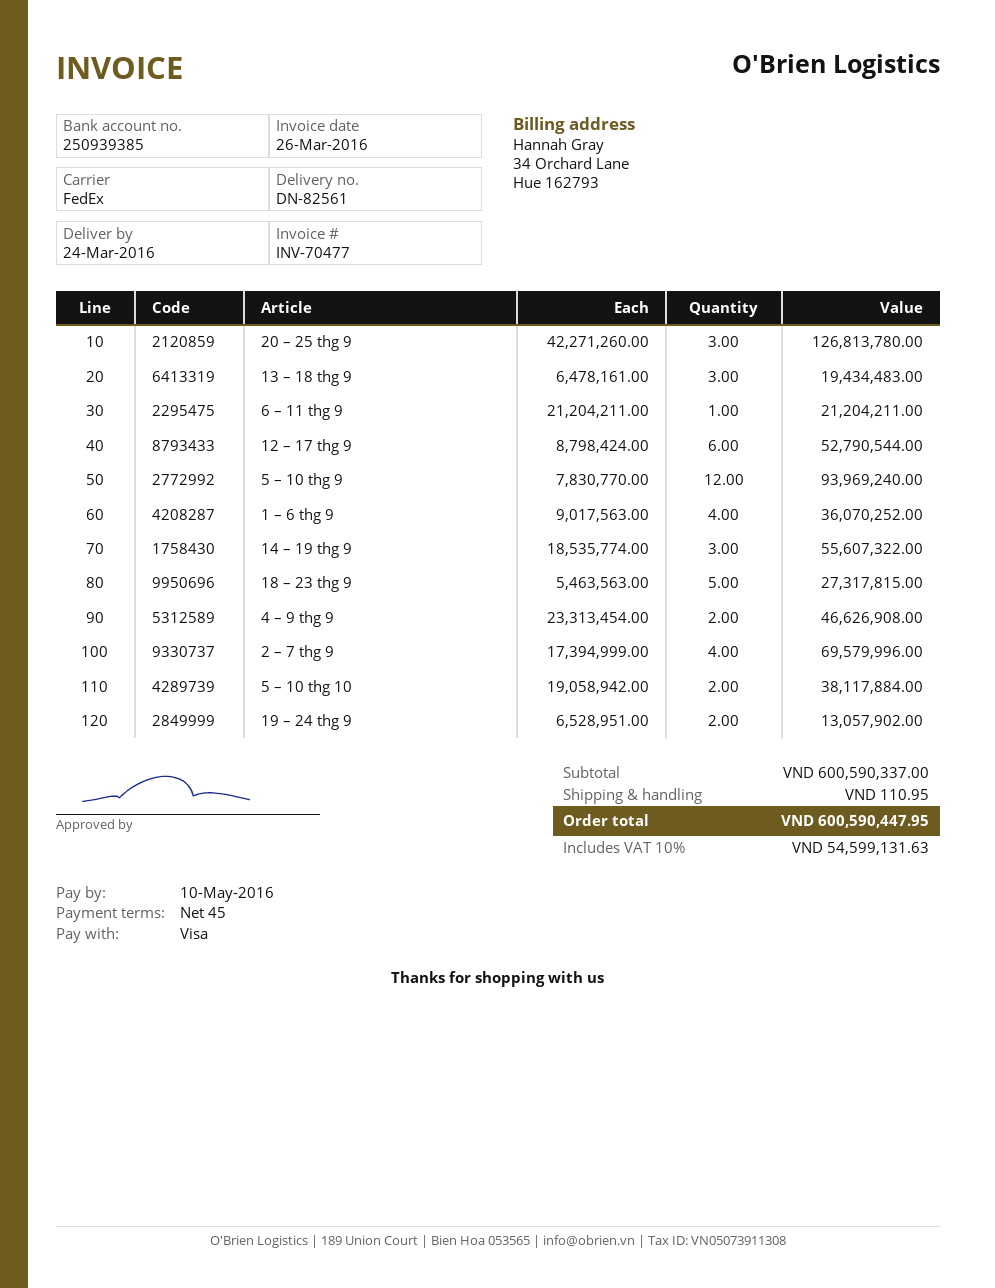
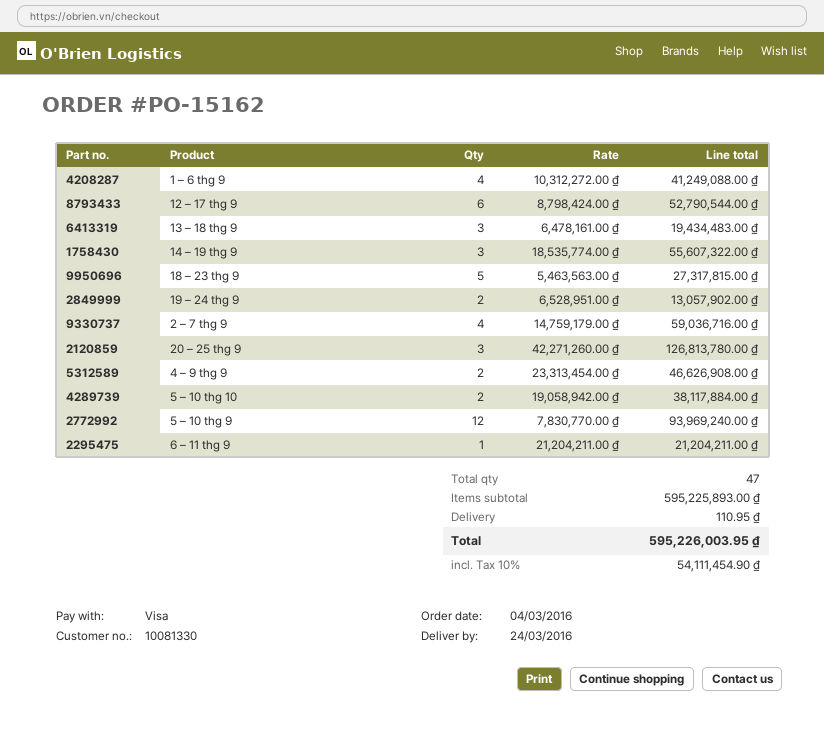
1 – 6 thg 9: 4 x 9017563.00 = 36070252.00 -> 4 x 10312272.00 = 41249088.00
2 – 7 thg 9: 4 x 17394999.00 = 69579996.00 -> 4 x 14759179.00 = 59036716.00
subtotal: 600590337.00 -> 595225893.00
tax: 10% = 54599131.63 -> 10% = 54111454.90
total: 600590447.95 -> 595226003.95

